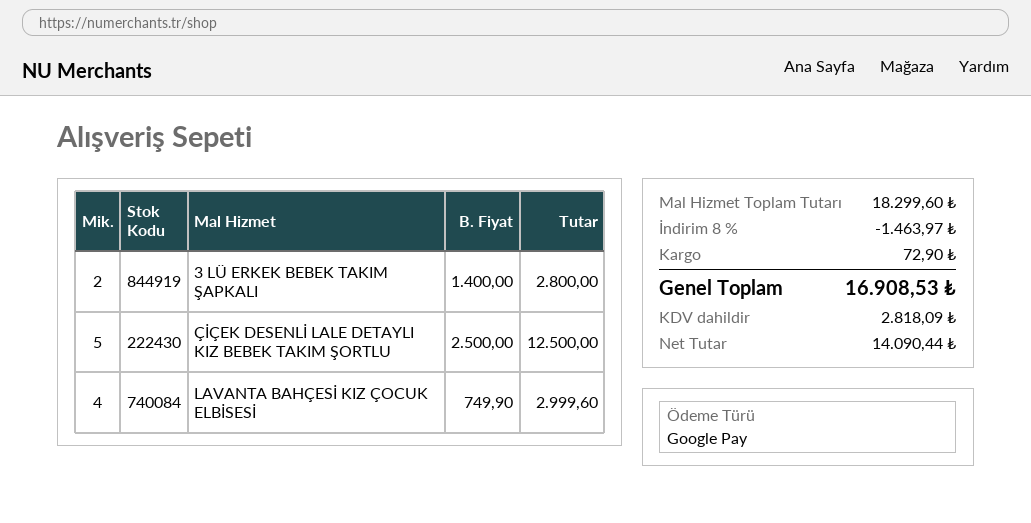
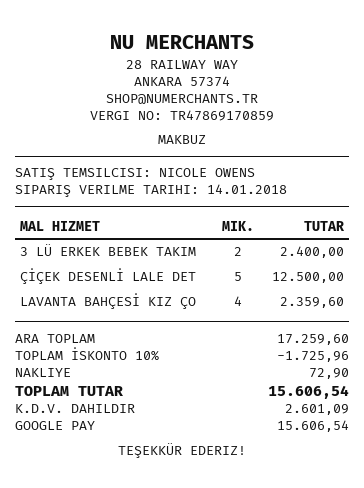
3 LÜ ERKEK BEBEK TAKIM ŞAPKALI: 2 for 2800.00 -> 2 for 2400.00
LAVANTA BAHÇESİ KIZ ÇOCUK ELBİSESİ: 4 for 2999.60 -> 4 for 2359.60
subtotal: 18299.60 -> 17259.60
discount: 8% = 1463.97 -> 10% = 1725.96
tax: 2818.09 -> 2601.09
total: 16908.53 -> 15606.54

